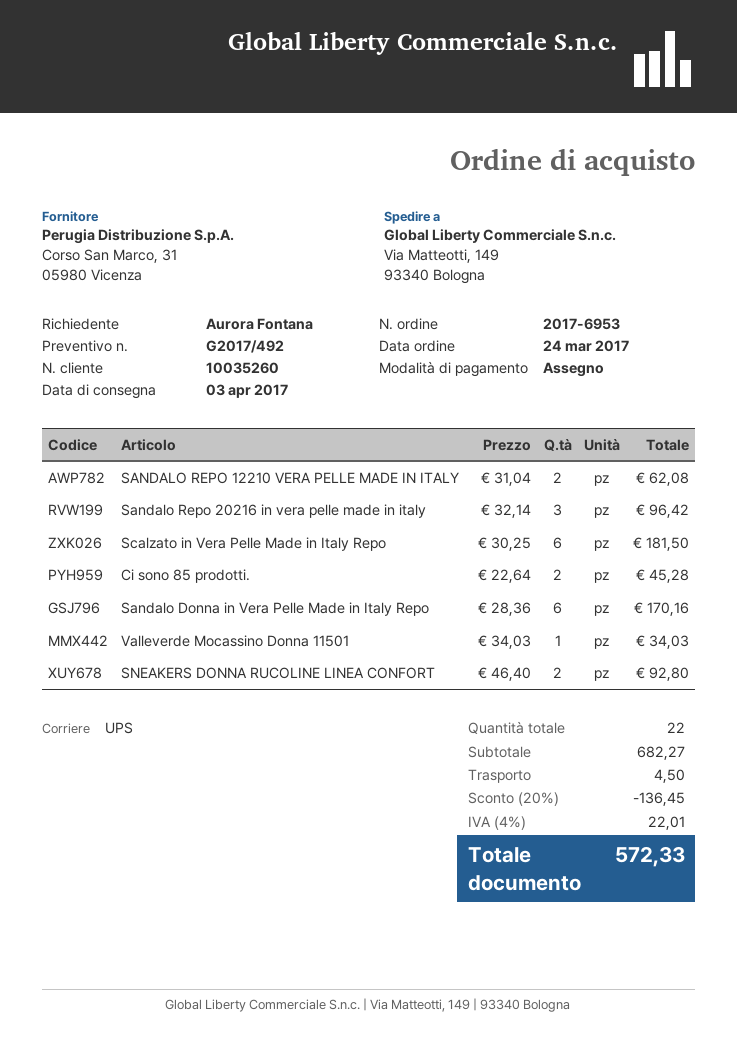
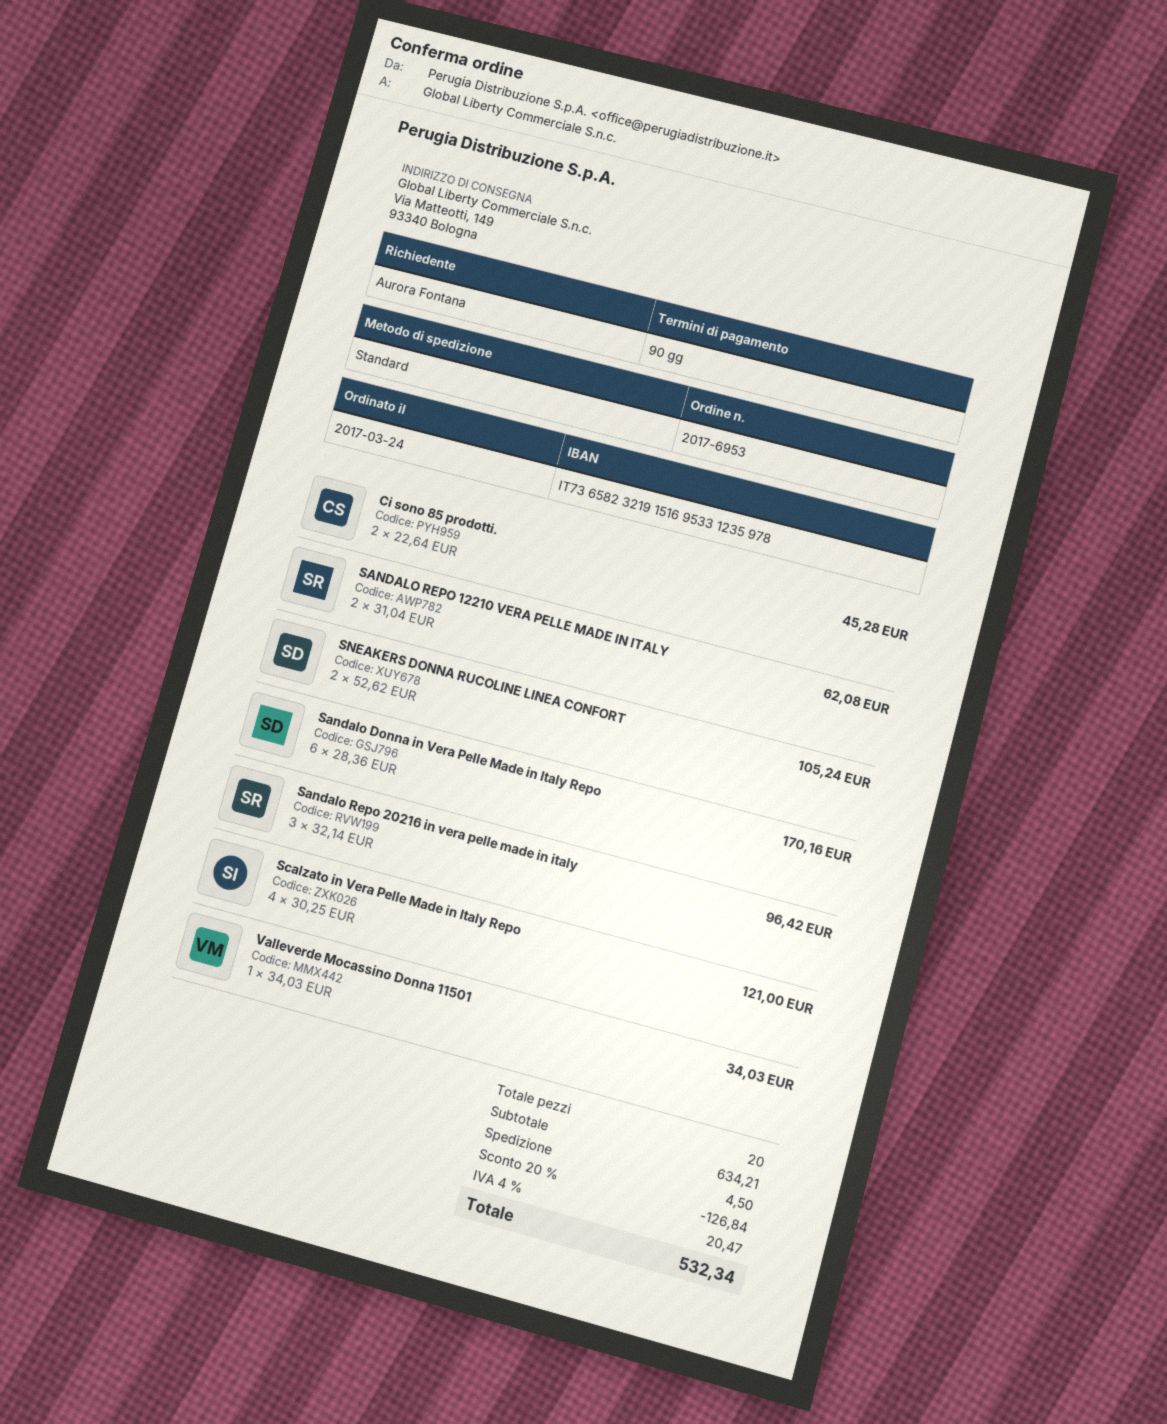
shipping method: UPS -> standard
Scalzato in Vera Pelle Made in Italy Repo: 6 x 30.25 = 181.50 -> 4 x 30.25 = 121.00
SNEAKERS DONNA RUCOLINE LINEA CONFORT: 2 x 46.40 = 92.80 -> 2 x 52.62 = 105.24
total quantity: 22 -> 20
subtotal: 682.27 -> 634.21
discount: 20% = 136.45 -> 20% = 126.84
tax: 4% = 22.01 -> 4% = 20.47
total: 572.33 -> 532.34

